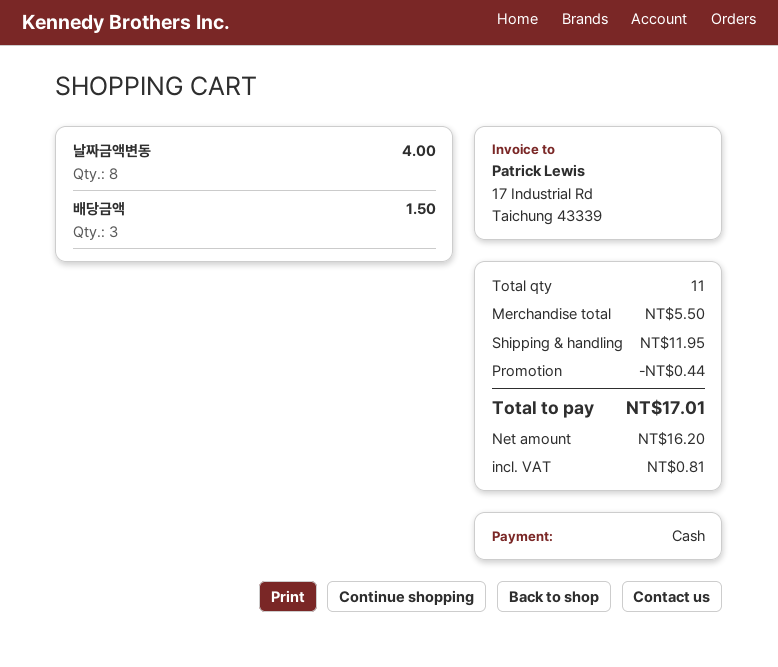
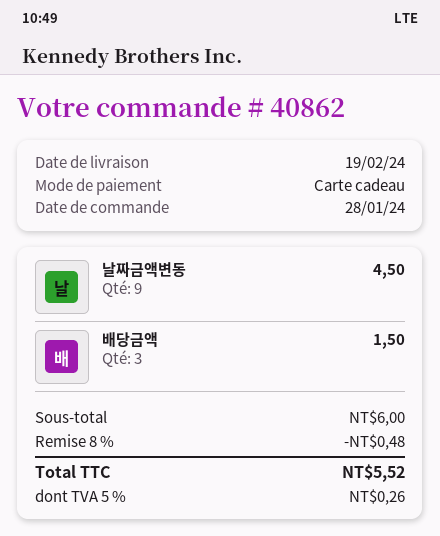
payment method: cash -> gift card
날짜금액변동: 8 for 4.00 -> 9 for 4.50
subtotal: 5.50 -> 6.00
discount: 0.44 -> 0.48
shipping: 11.95 -> none
tax: 0.81 -> 0.26
total: 17.01 -> 5.52

